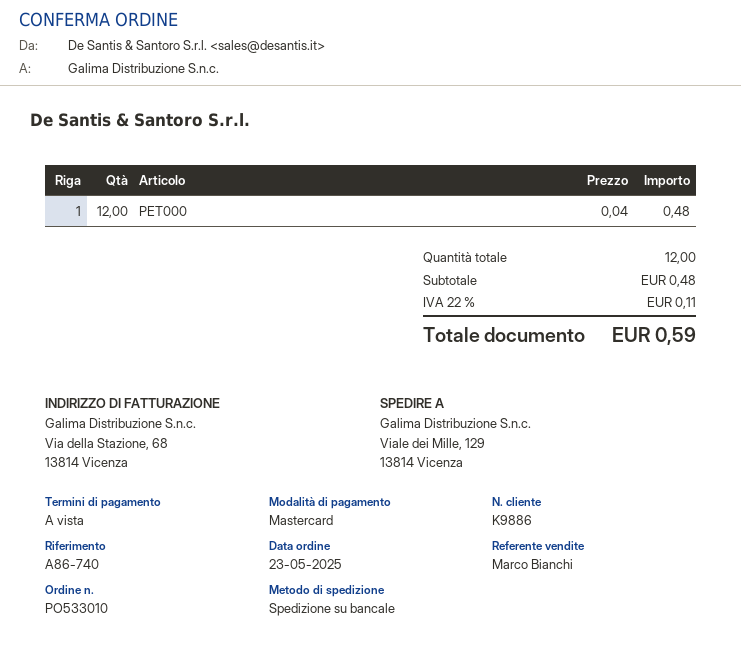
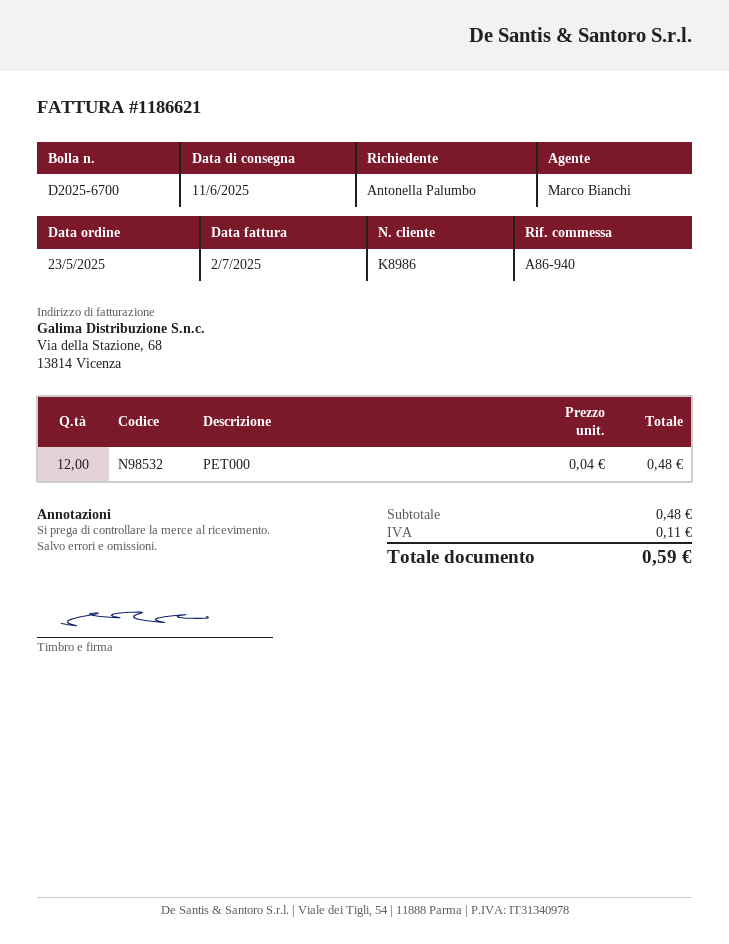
customer number: K9886 -> K8986
reference: A86-740 -> A86-940

